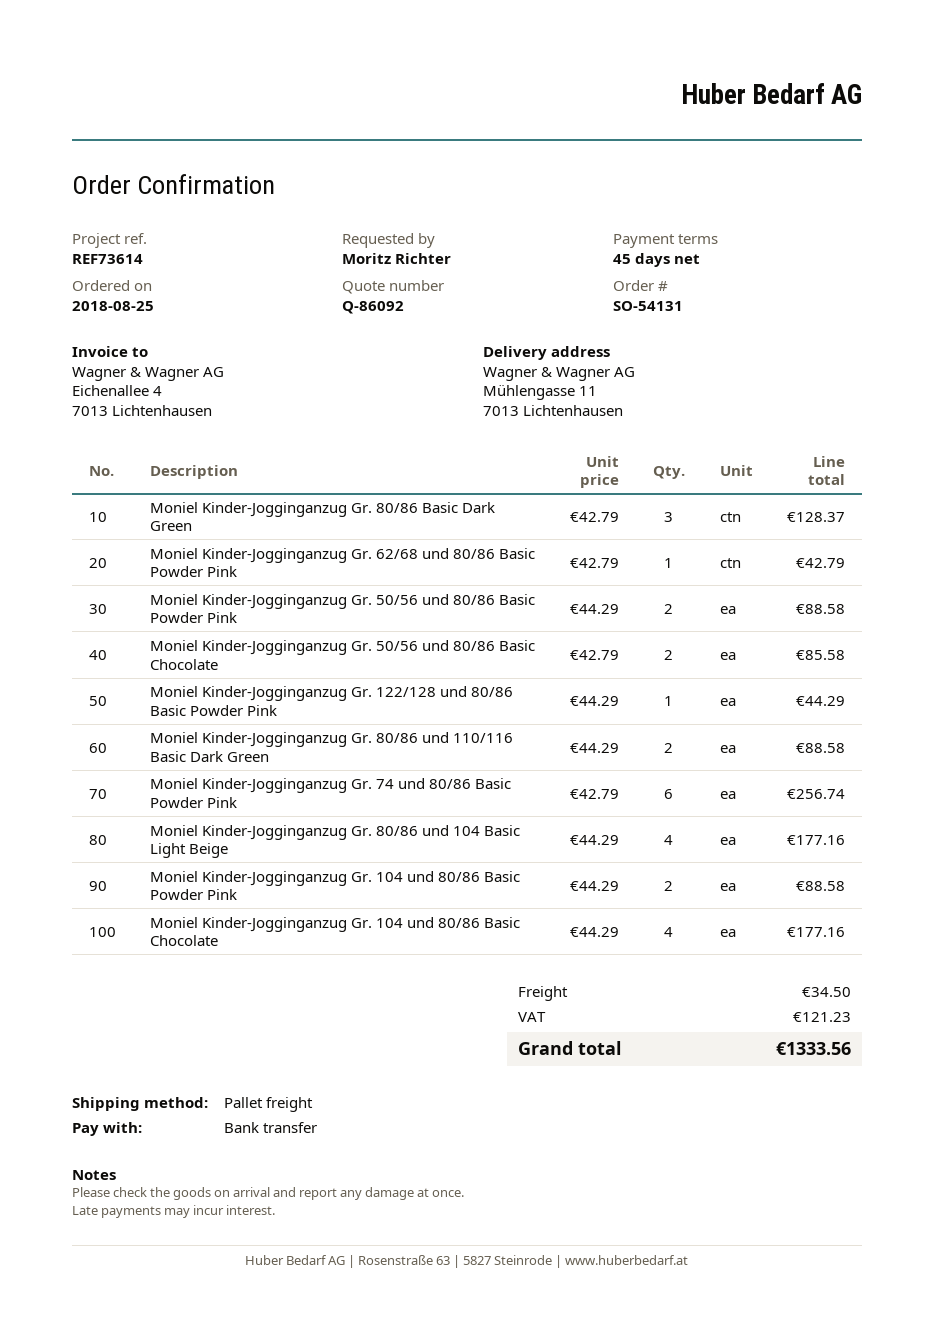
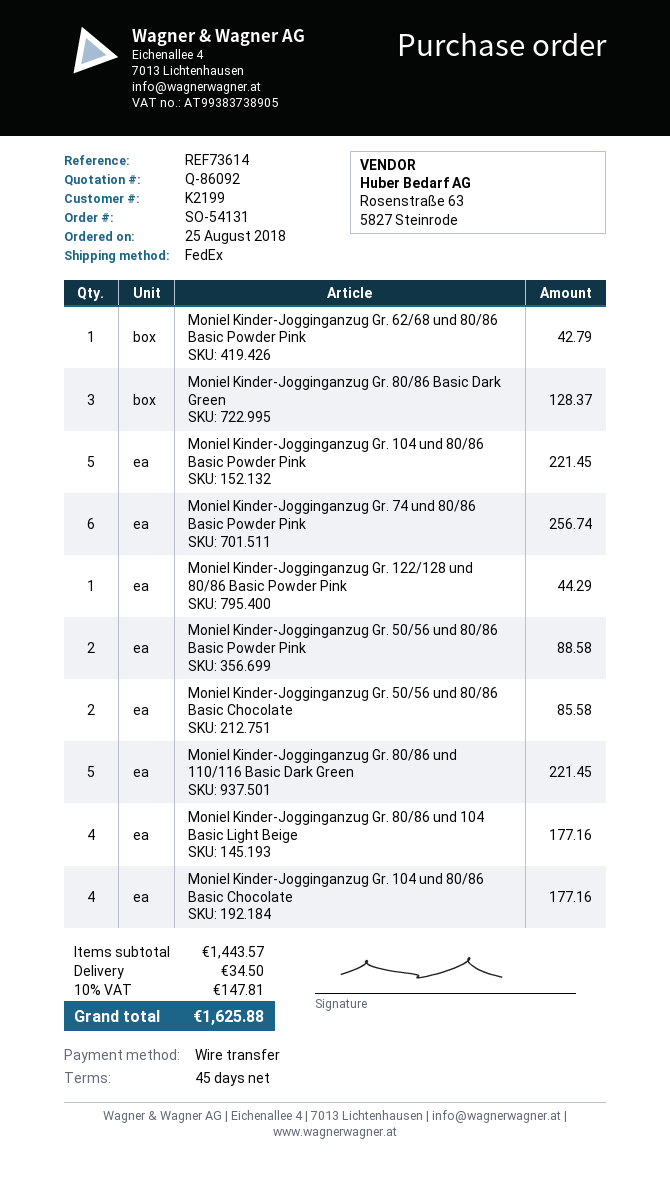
shipping method: pallet freight -> FedEx
Moniel Kinder-Jogginganzug Gr. 80/86 und 110/116 Basic Dark Green: 2 for 88.58 -> 5 for 221.45
Moniel Kinder-Jogginganzug Gr. 104 und 80/86 Basic Powder Pink: 2 for 88.58 -> 5 for 221.45
tax: 121.23 -> 147.81
total: 1333.56 -> 1625.88

